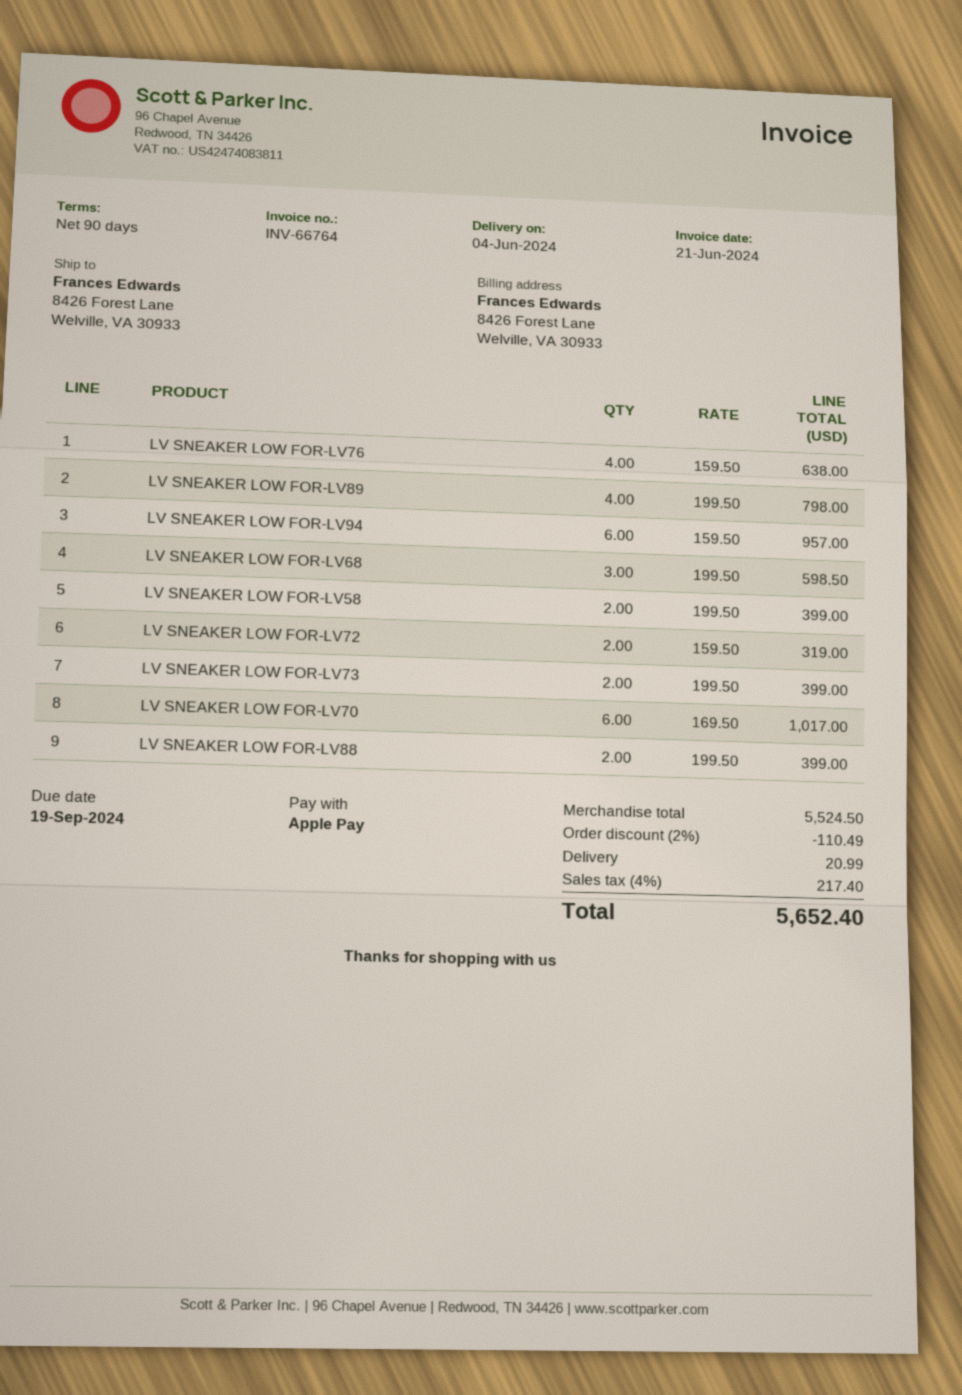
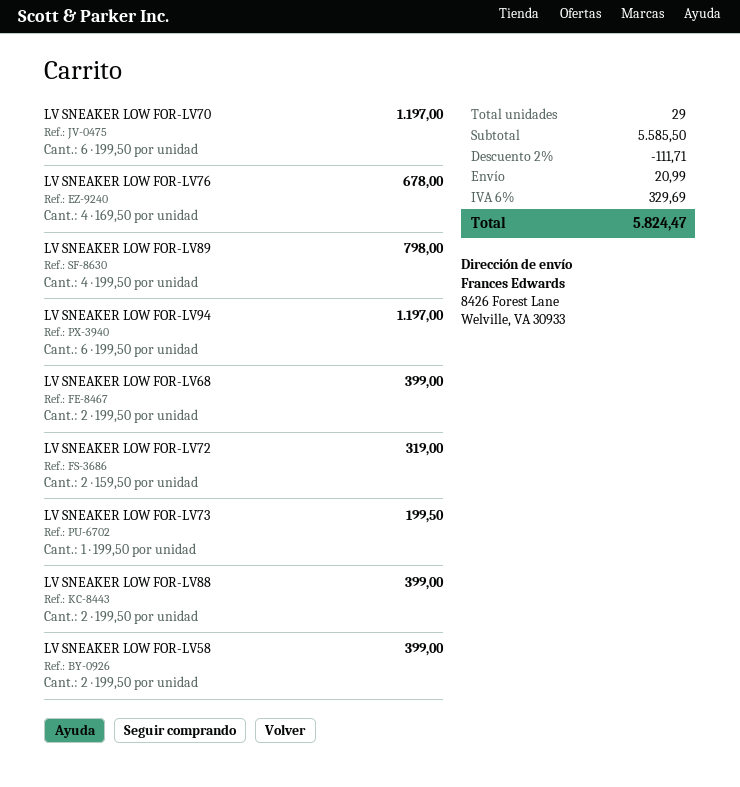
LV SNEAKER LOW FOR-LV76: 4 x 159.50 = 638.00 -> 4 x 169.50 = 678.00
LV SNEAKER LOW FOR-LV94: 6 x 159.50 = 957.00 -> 6 x 199.50 = 1197.00
LV SNEAKER LOW FOR-LV68: 3 x 199.50 = 598.50 -> 2 x 199.50 = 399.00
LV SNEAKER LOW FOR-LV73: 2 x 199.50 = 399.00 -> 1 x 199.50 = 199.50
LV SNEAKER LOW FOR-LV70: 6 x 169.50 = 1017.00 -> 6 x 199.50 = 1197.00
subtotal: 5524.50 -> 5585.50
discount: 2% = 110.49 -> 2% = 111.71
tax: 4% = 217.40 -> 6% = 329.69
total: 5652.40 -> 5824.47

